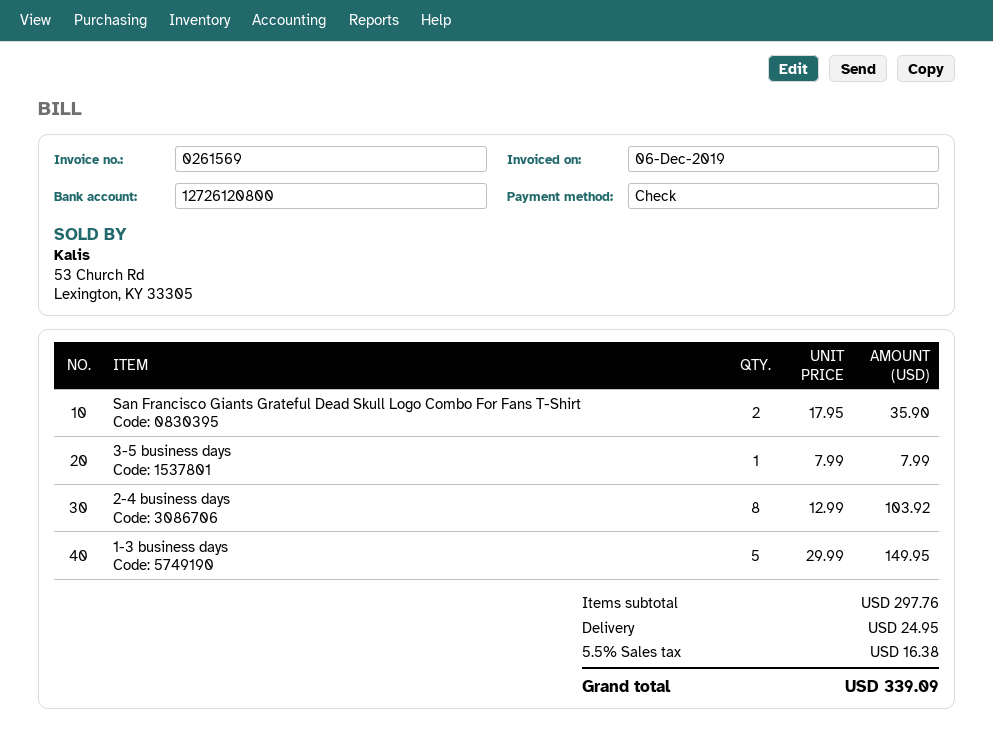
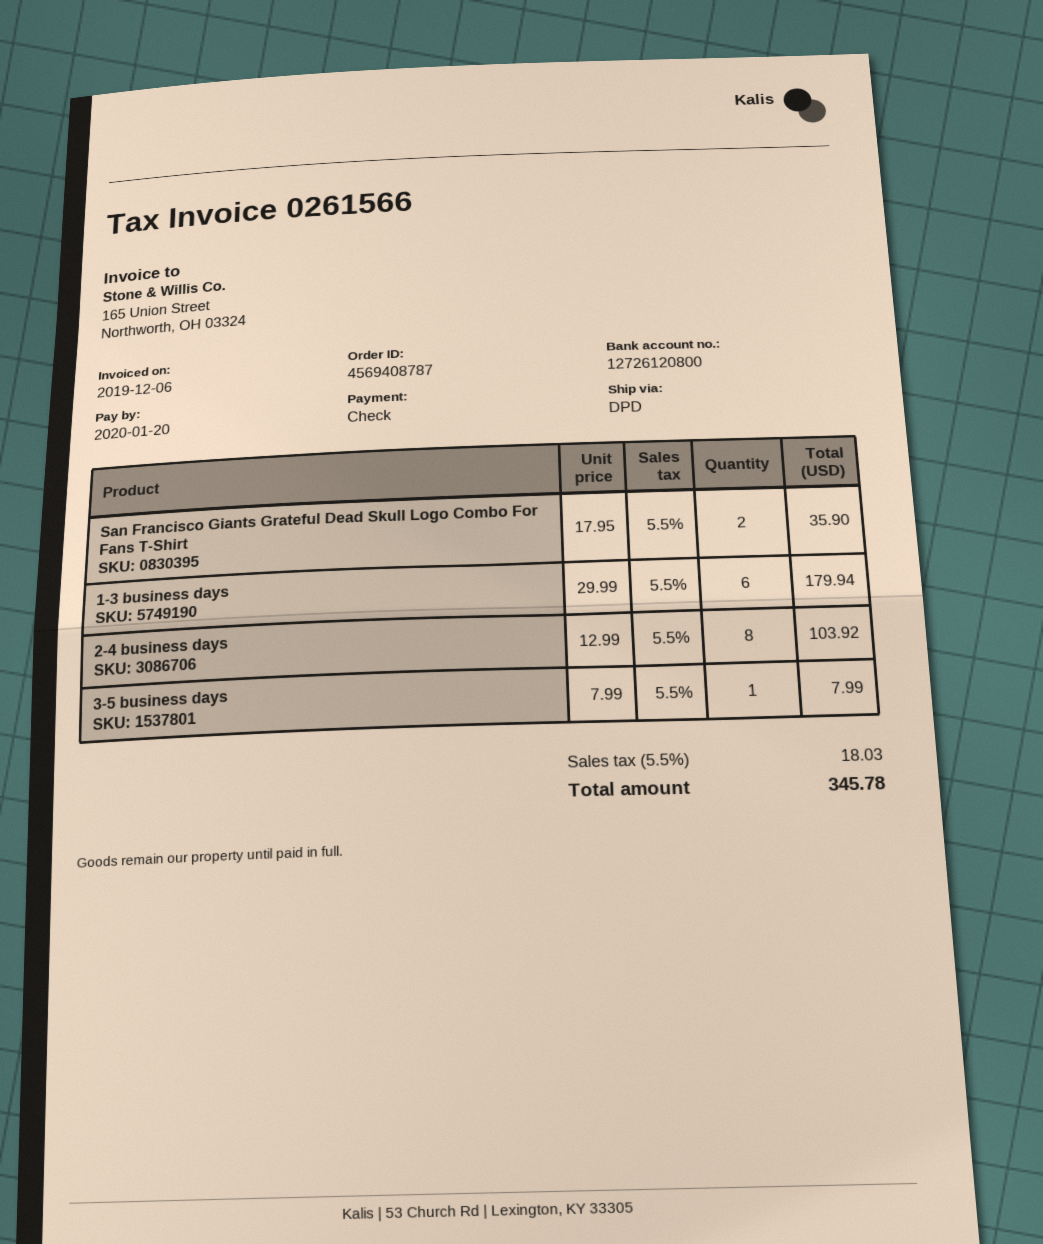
invoice number: 0261569 -> 0261566
1-3 business days: 5 x 29.99 = 149.95 -> 6 x 29.99 = 179.94
shipping: 24.95 -> none
tax: 5.5% = 16.38 -> 5.5% = 18.03
total: 339.09 -> 345.78

